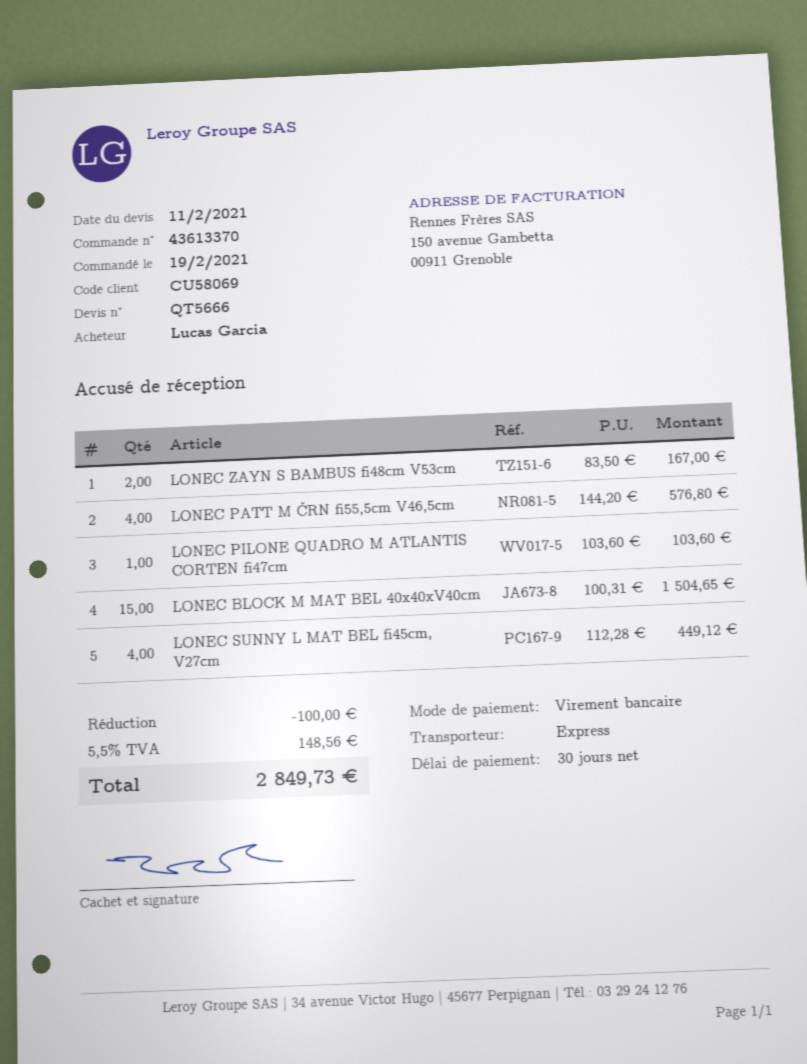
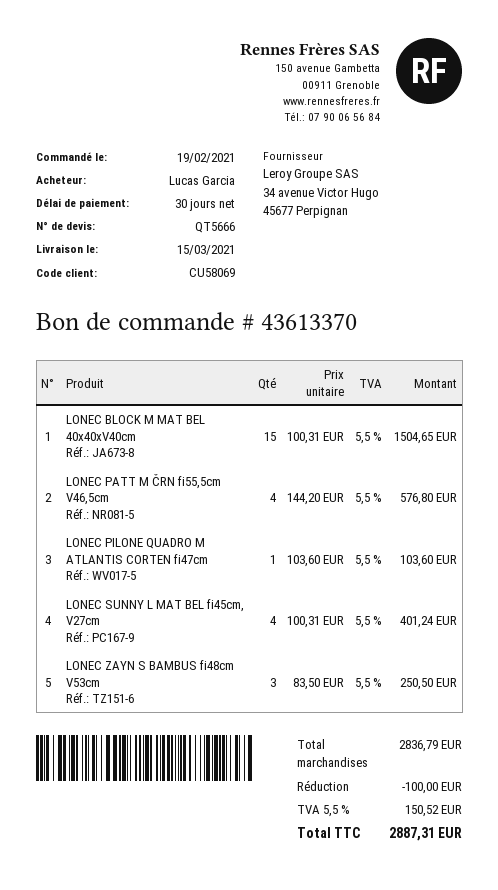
LONEC ZAYN S BAMBUS fi48cm V53cm: 2 x 83.50 = 167.00 -> 3 x 83.50 = 250.50
LONEC SUNNY L MAT BEL fi45cm, V27cm: 4 x 112.28 = 449.12 -> 4 x 100.31 = 401.24
tax: 5.5% = 148.56 -> 5.5% = 150.52
total: 2849.73 -> 2887.31

